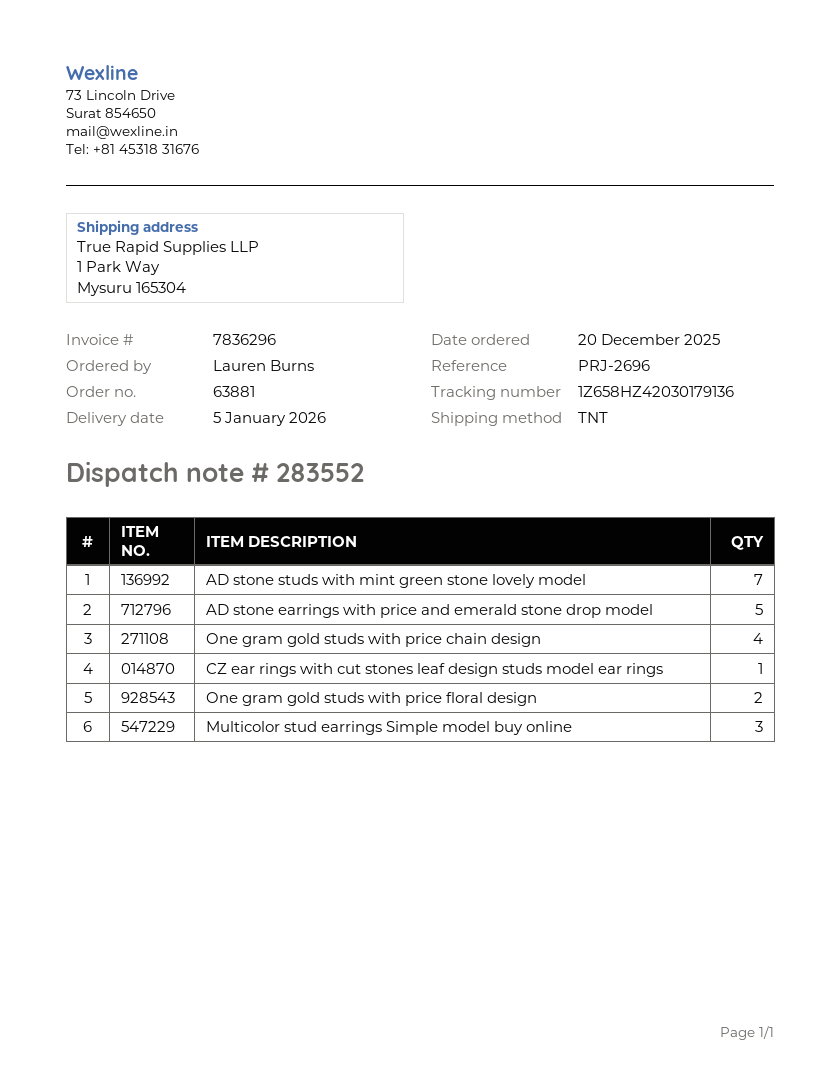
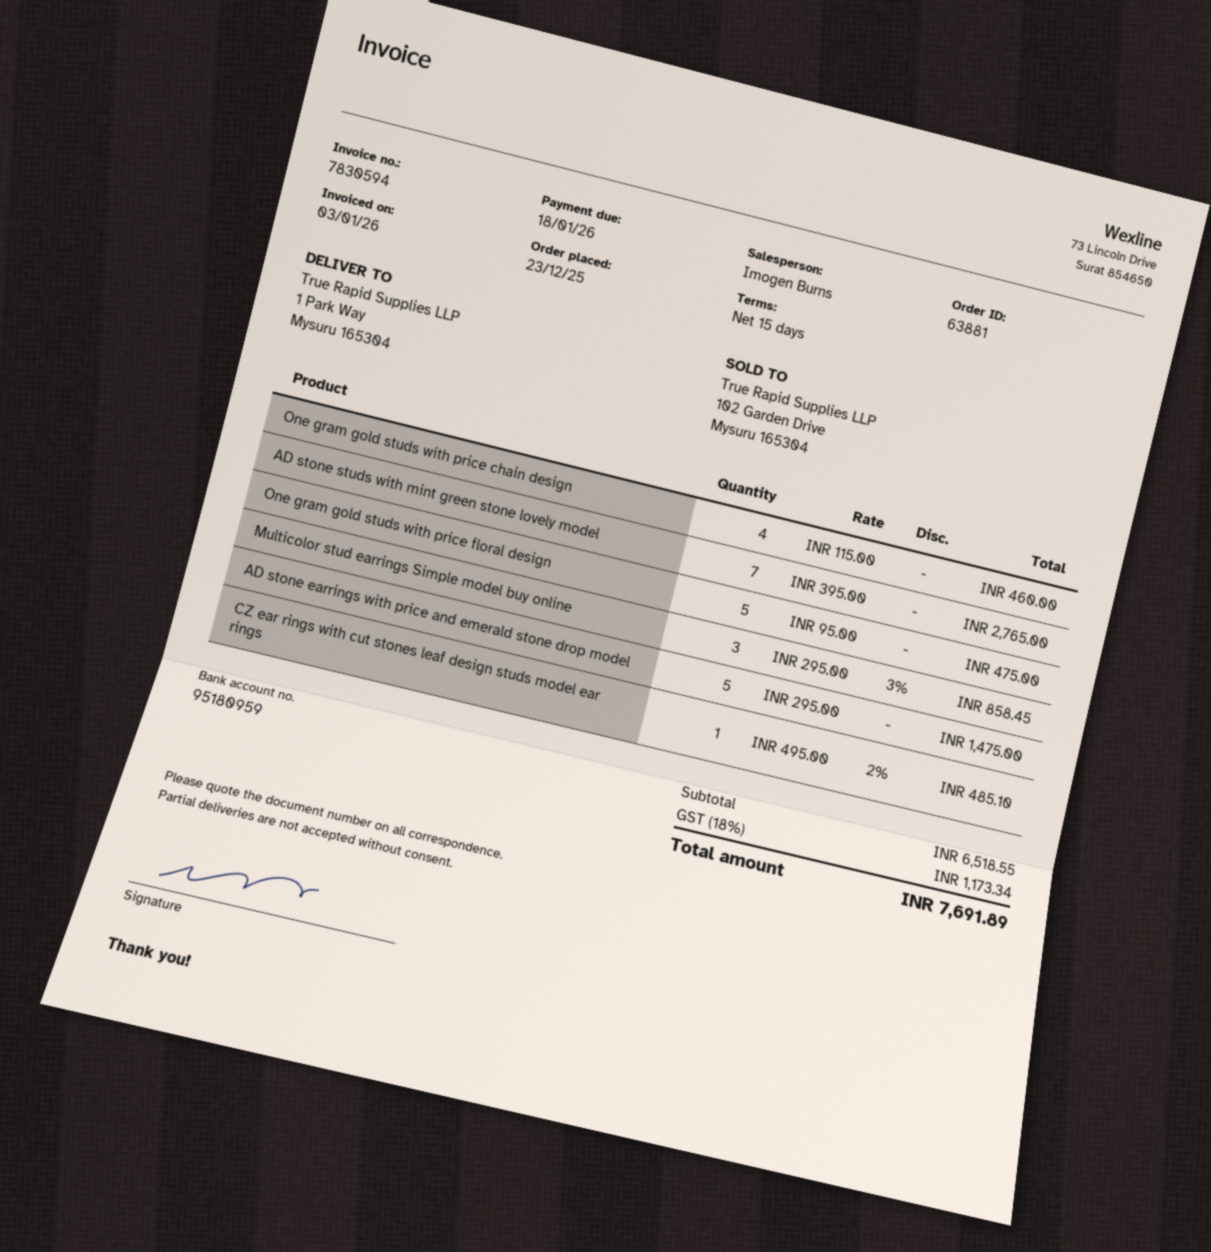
order date: 2025-12-20 -> 2025-12-23
invoice number: 7836296 -> 7830594
One gram gold studs with price floral design: 2 -> 5

